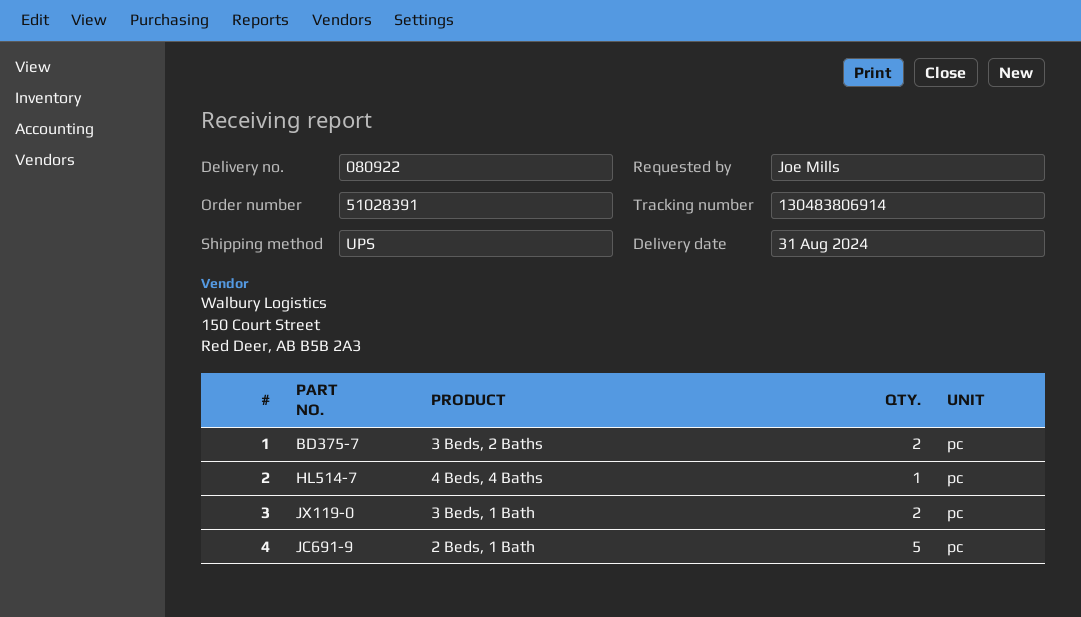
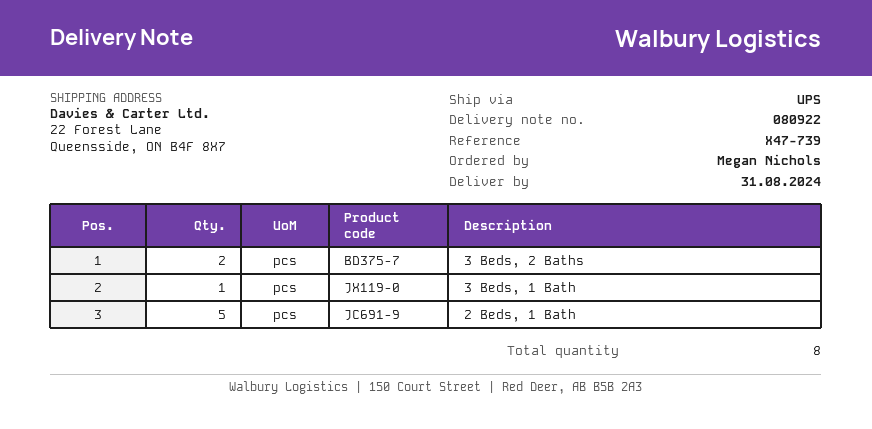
ordered by: Joe Mills -> Megan Nichols
4 Beds, 4 Baths: 1 -> none
3 Beds, 1 Bath: 2 -> 1

